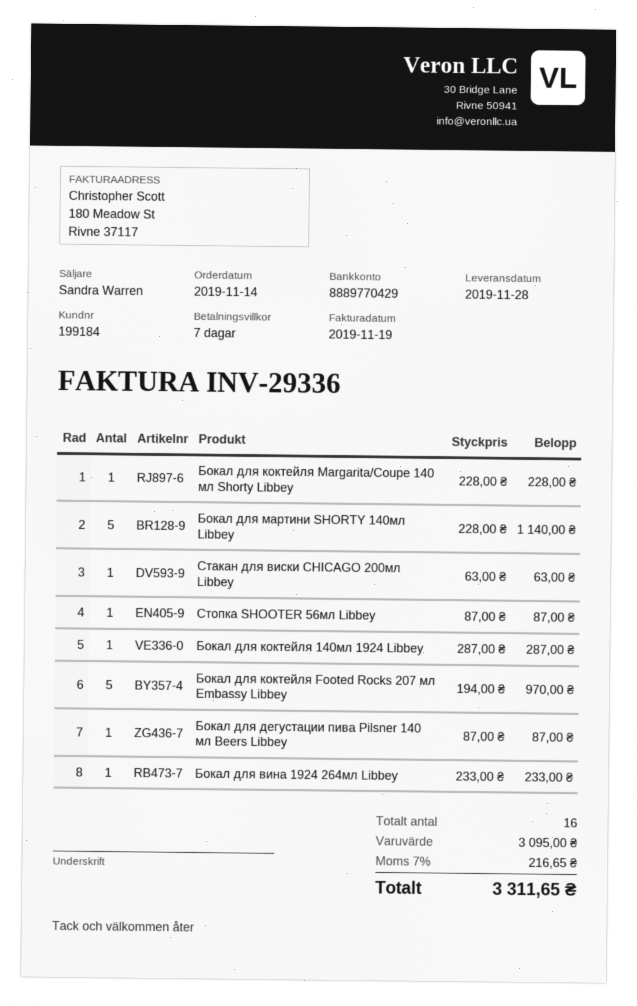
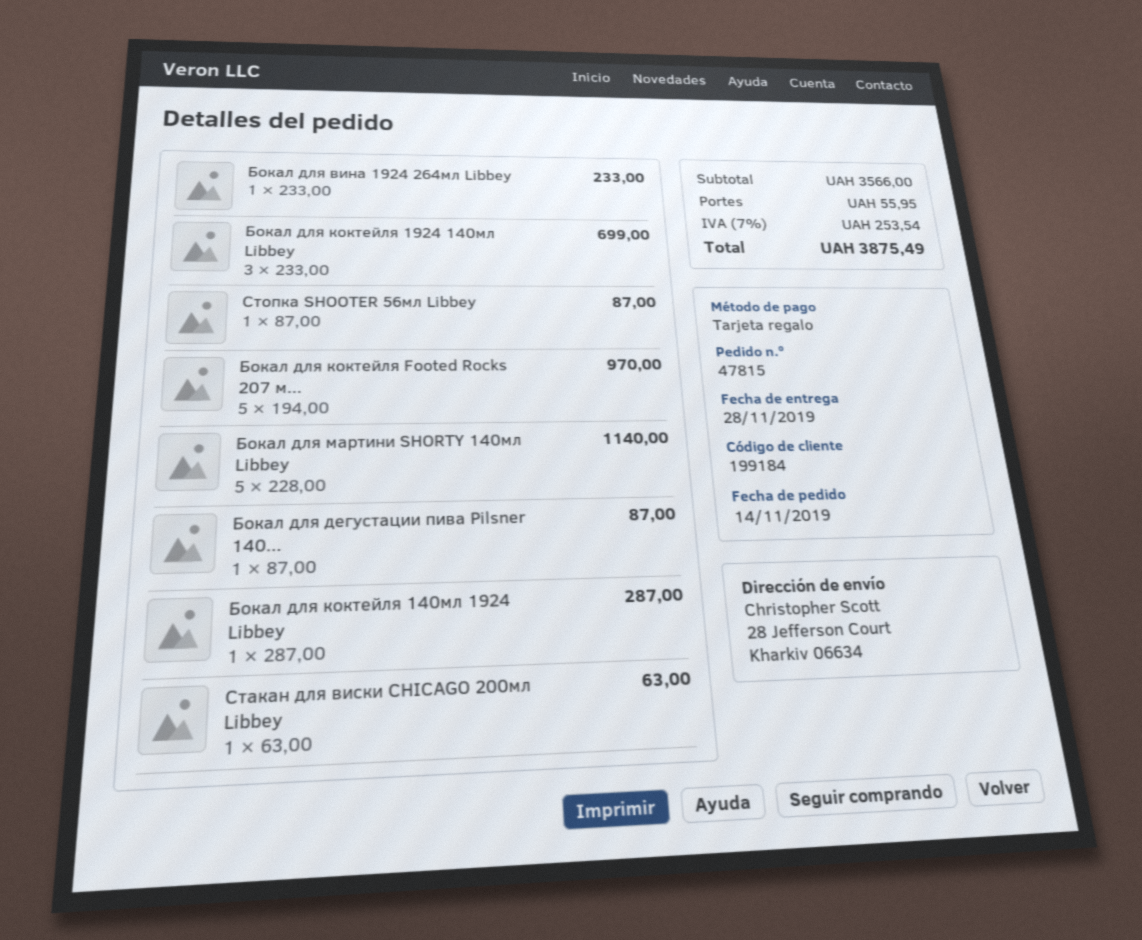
Бокал для коктейля Margarita/Coupe 140 мл Shorty Libbey: 1 x 228.00 = 228.00 -> none
Бокал для коктейля 1924 140мл Libbey: none -> 3 x 233.00 = 699.00
subtotal: 3095.00 -> 3566.00
shipping: none -> 55.95
tax: 7% = 216.65 -> 7% = 253.54
total: 3311.65 -> 3875.49

